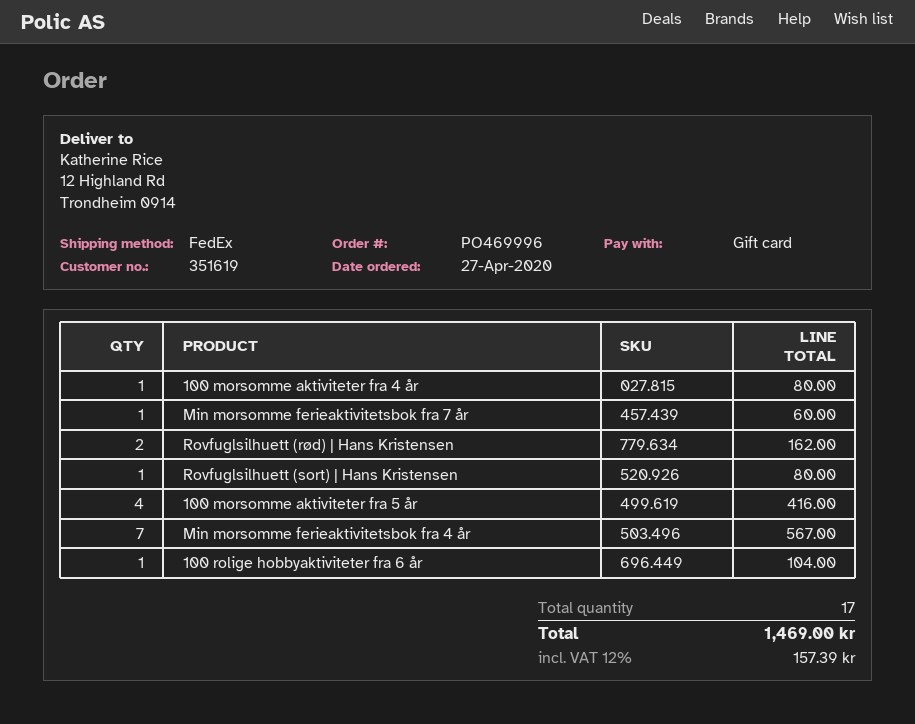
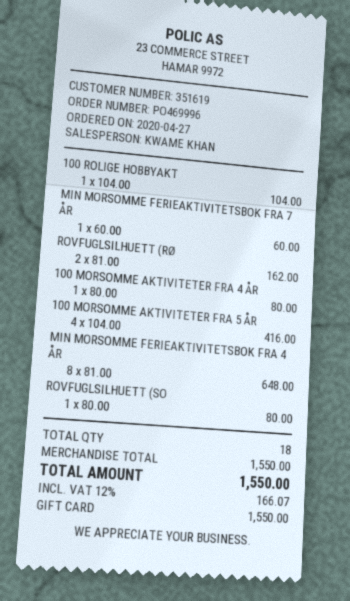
Min morsomme ferieaktivitetsbok fra 4 år: 7 for 567.00 -> 8 for 648.00
total quantity: 17 -> 18
tax: 12% = 157.39 -> 12% = 166.07
total: 1469.00 -> 1550.00

